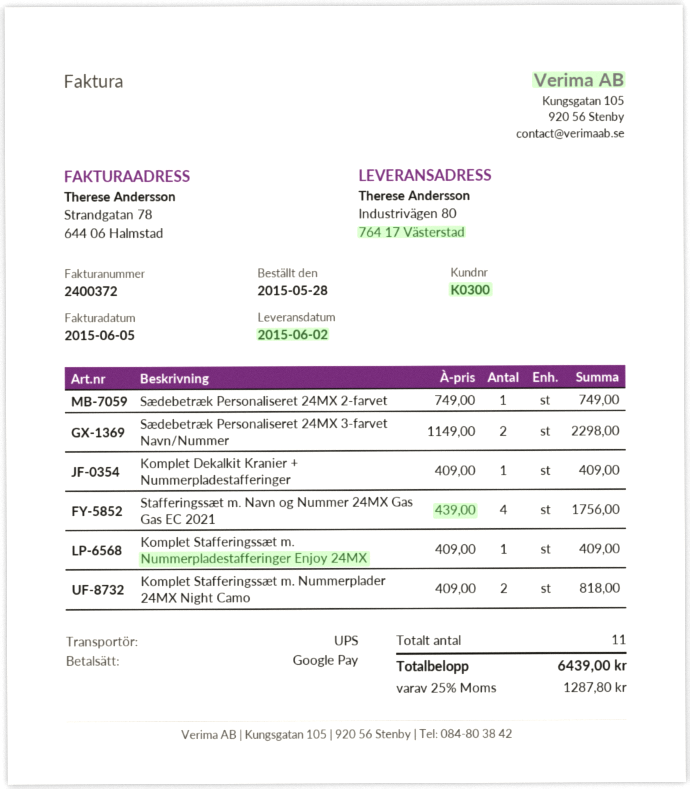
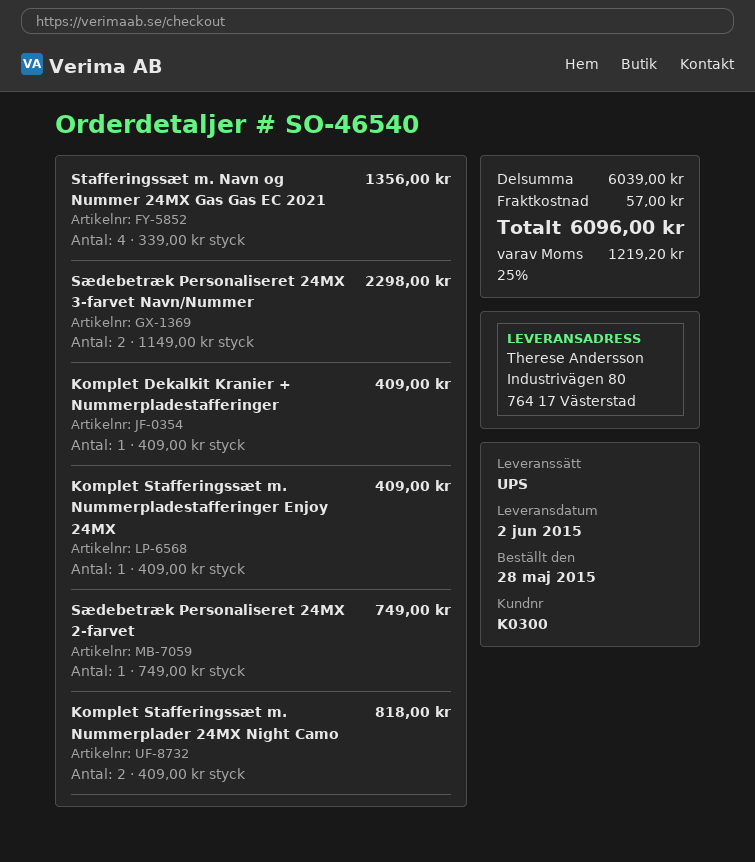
Stafferingssæt m. Navn og Nummer 24MX Gas Gas EC 2021: 4 x 439.00 = 1756.00 -> 4 x 339.00 = 1356.00
shipping: none -> 57.00
tax: 25% = 1287.80 -> 25% = 1219.20
total: 6439.00 -> 6096.00

